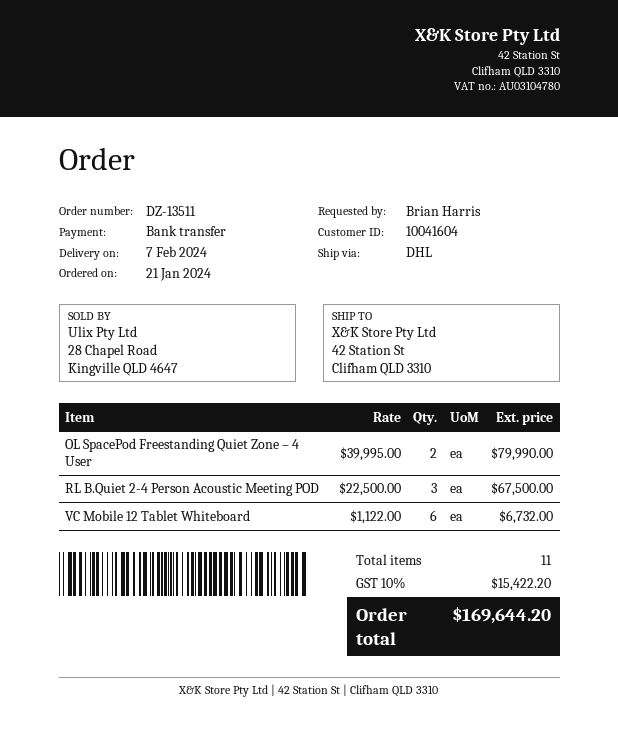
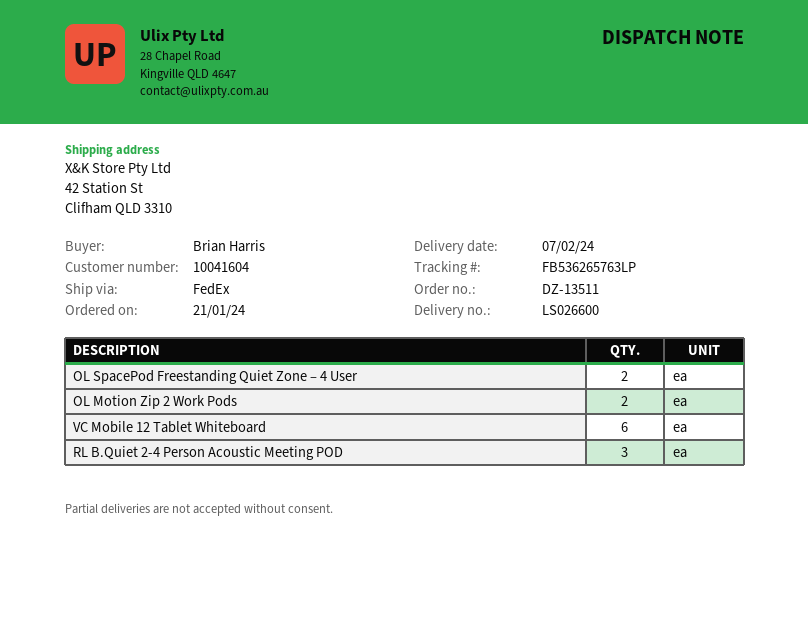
shipping method: DHL -> FedEx
OL Motion Zip 2 Work Pods: none -> 2

